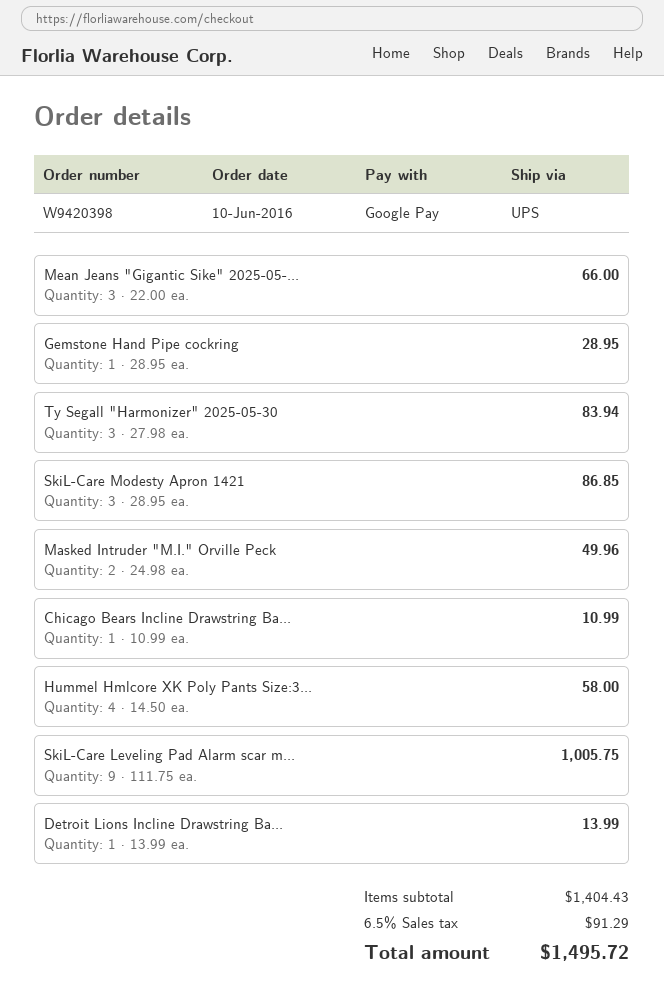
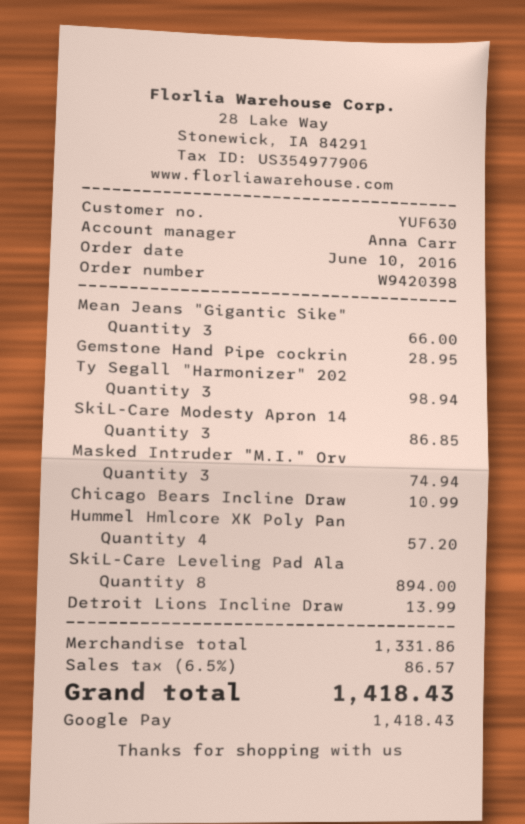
Ty Segall "Harmonizer" 2025-05-30: 3 for 83.94 -> 3 for 98.94
Masked Intruder "M.I." Orville Peck: 2 for 49.96 -> 3 for 74.94
Hummel Hmlcore XK Poly Pants Size:3...: 4 for 58.00 -> 4 for 57.20
SkiL-Care Leveling Pad Alarm scar m...: 9 for 1005.75 -> 8 for 894.00
subtotal: 1404.43 -> 1331.86
tax: 6.5% = 91.29 -> 6.5% = 86.57
total: 1495.72 -> 1418.43

